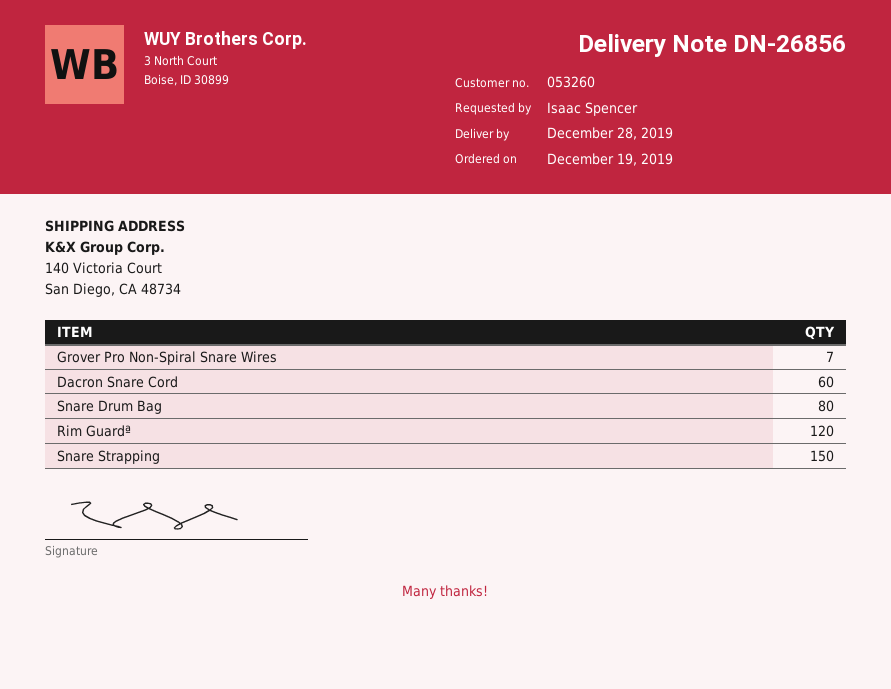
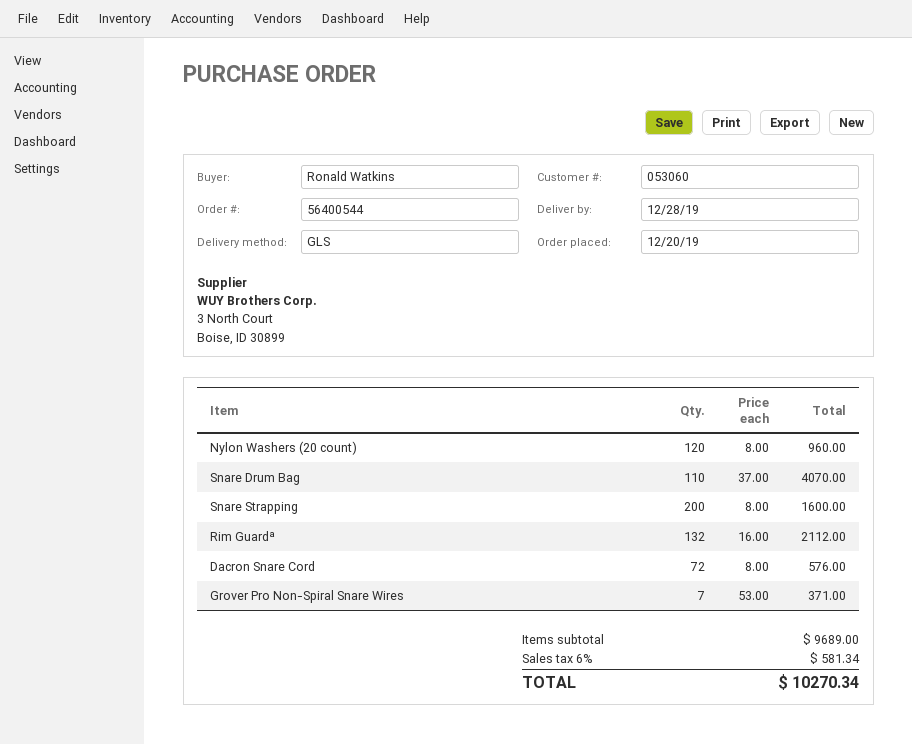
order date: 2019-12-19 -> 2019-12-20
customer number: 053260 -> 053060
ordered by: Isaac Spencer -> Ronald Watkins
Dacron Snare Cord: 60 -> 72
Snare Drum Bag: 80 -> 110
Rim Guardª: 120 -> 132
Snare Strapping: 150 -> 200
Nylon Washers (20 count): none -> 120

